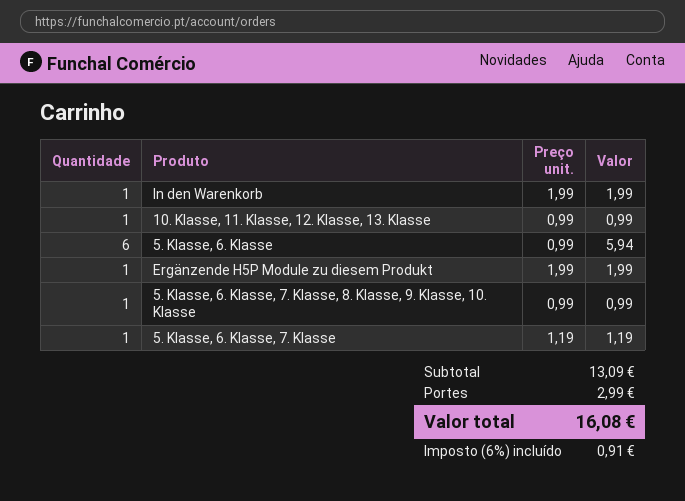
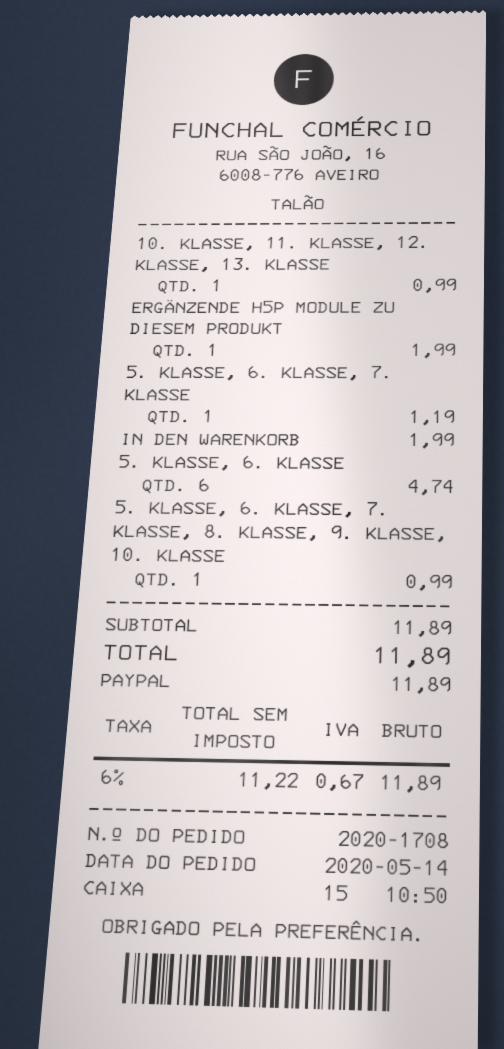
5. Klasse, 6. Klasse: 6 for 5.94 -> 6 for 4.74
subtotal: 13.09 -> 11.89
shipping: 2.99 -> none
tax: 6% = 0.91 -> 6% = 0.67
total: 16.08 -> 11.89

